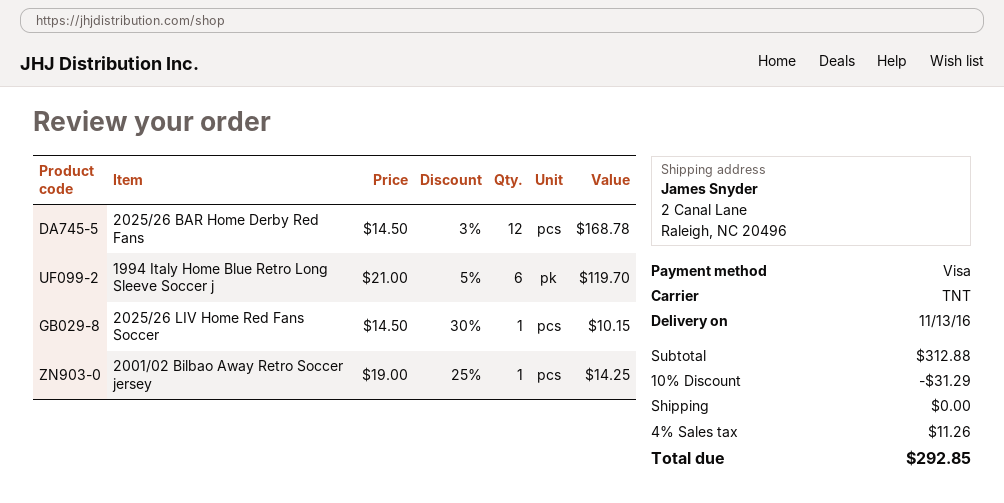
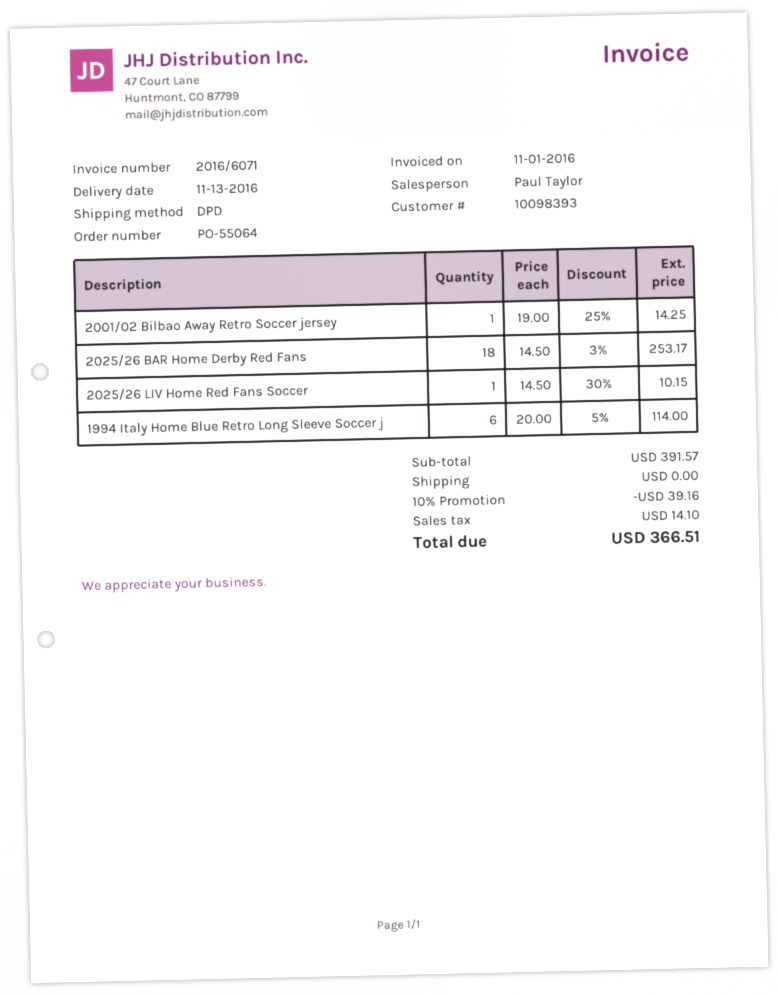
shipping method: TNT -> DPD
2025/26 BAR Home Derby Red Fans: 12 x 14.50 - 3% = 168.78 -> 18 x 14.50 - 3% = 253.17
1994 Italy Home Blue Retro Long Sleeve Soccer j: 6 x 21.00 - 5% = 119.70 -> 6 x 20.00 - 5% = 114.00
subtotal: 312.88 -> 391.57
discount: 10% = 31.29 -> 10% = 39.16
tax: 11.26 -> 14.10
total: 292.85 -> 366.51

